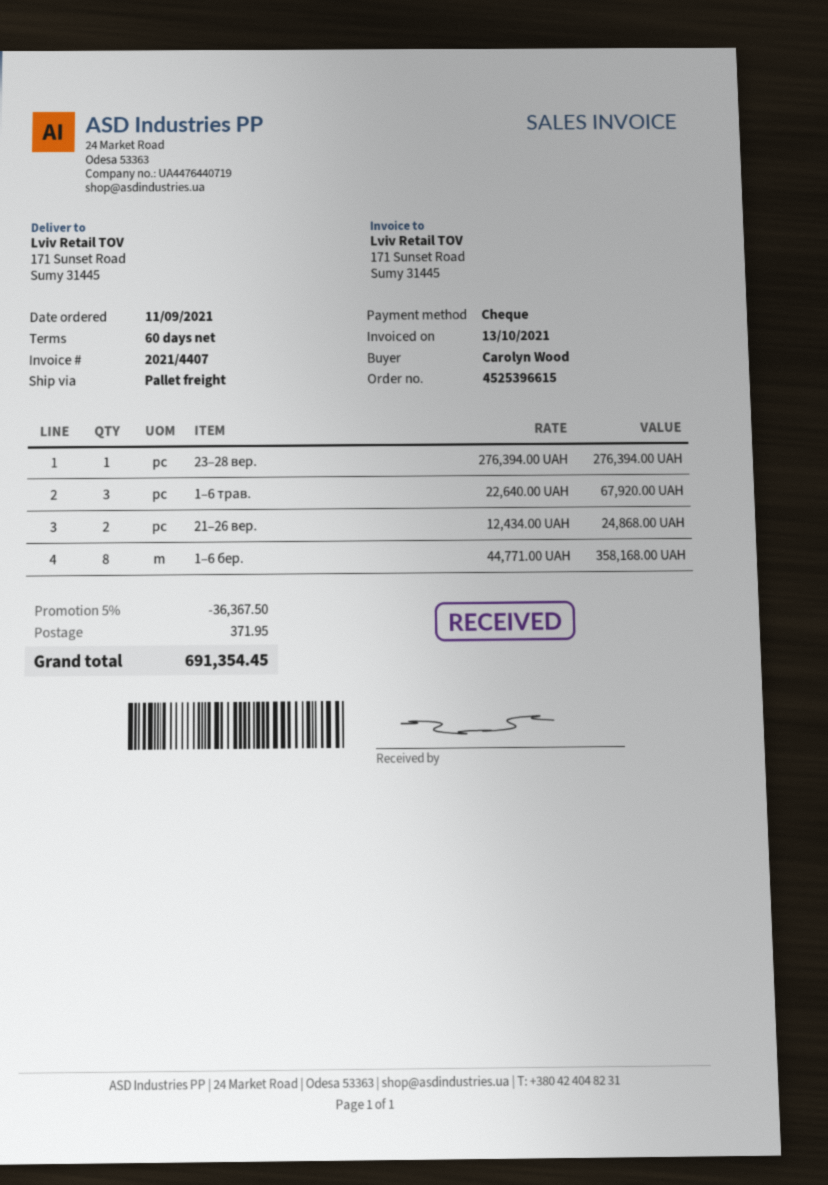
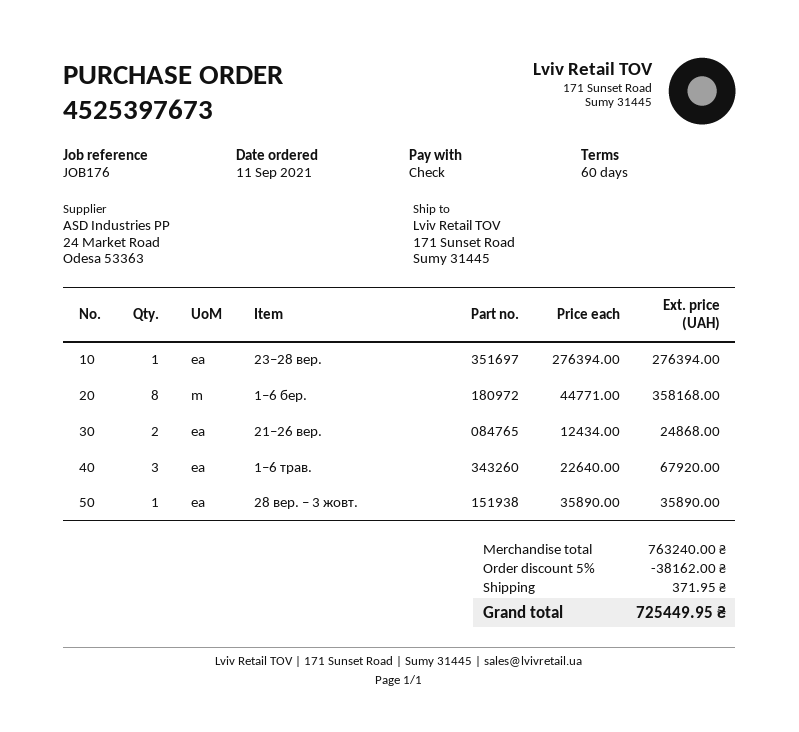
order number: 4525396615 -> 4525397673
28 вер. – 3 жовт.: none -> 1 x 35890.00 = 35890.00
discount: 5% = 36367.50 -> 5% = 38162.00
total: 691354.45 -> 725449.95

